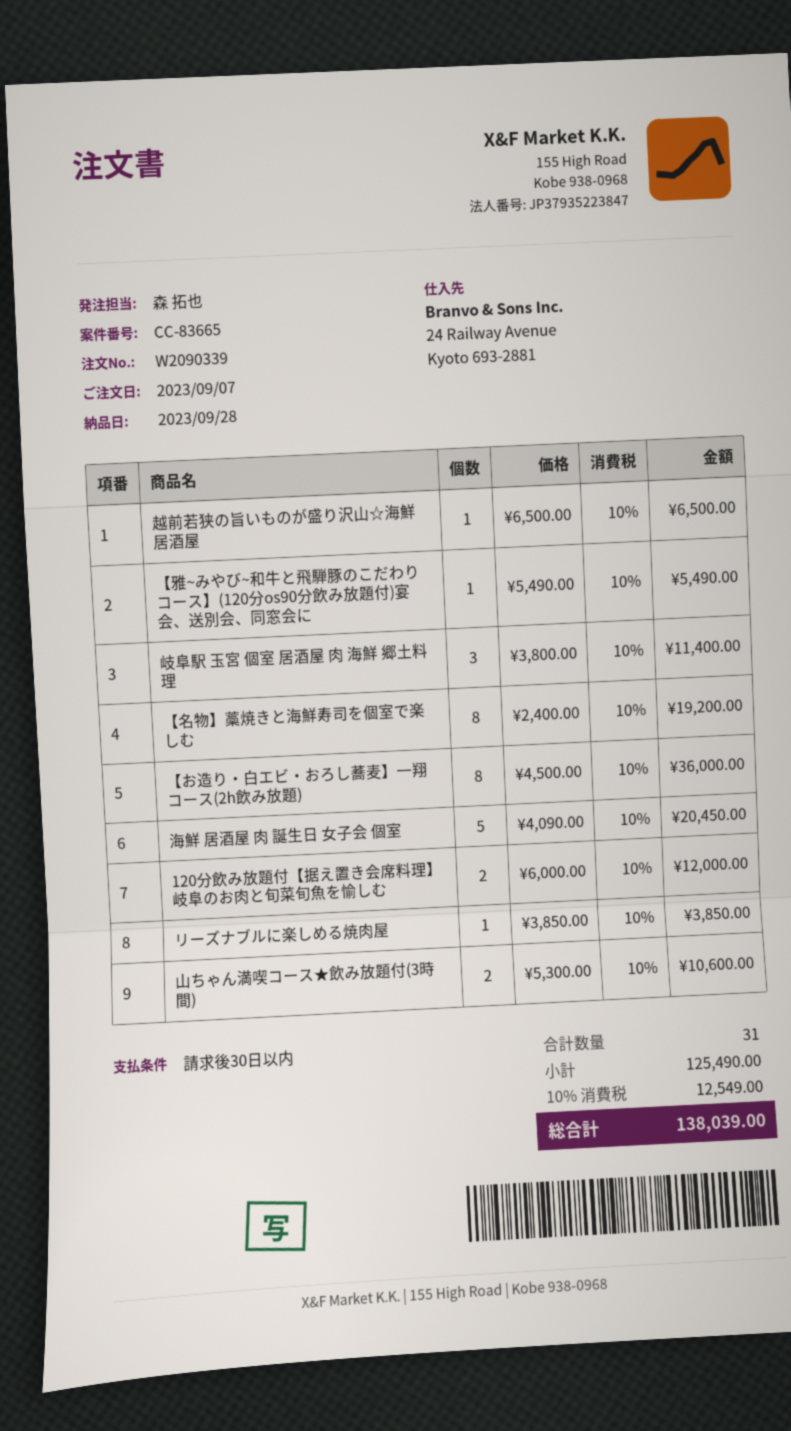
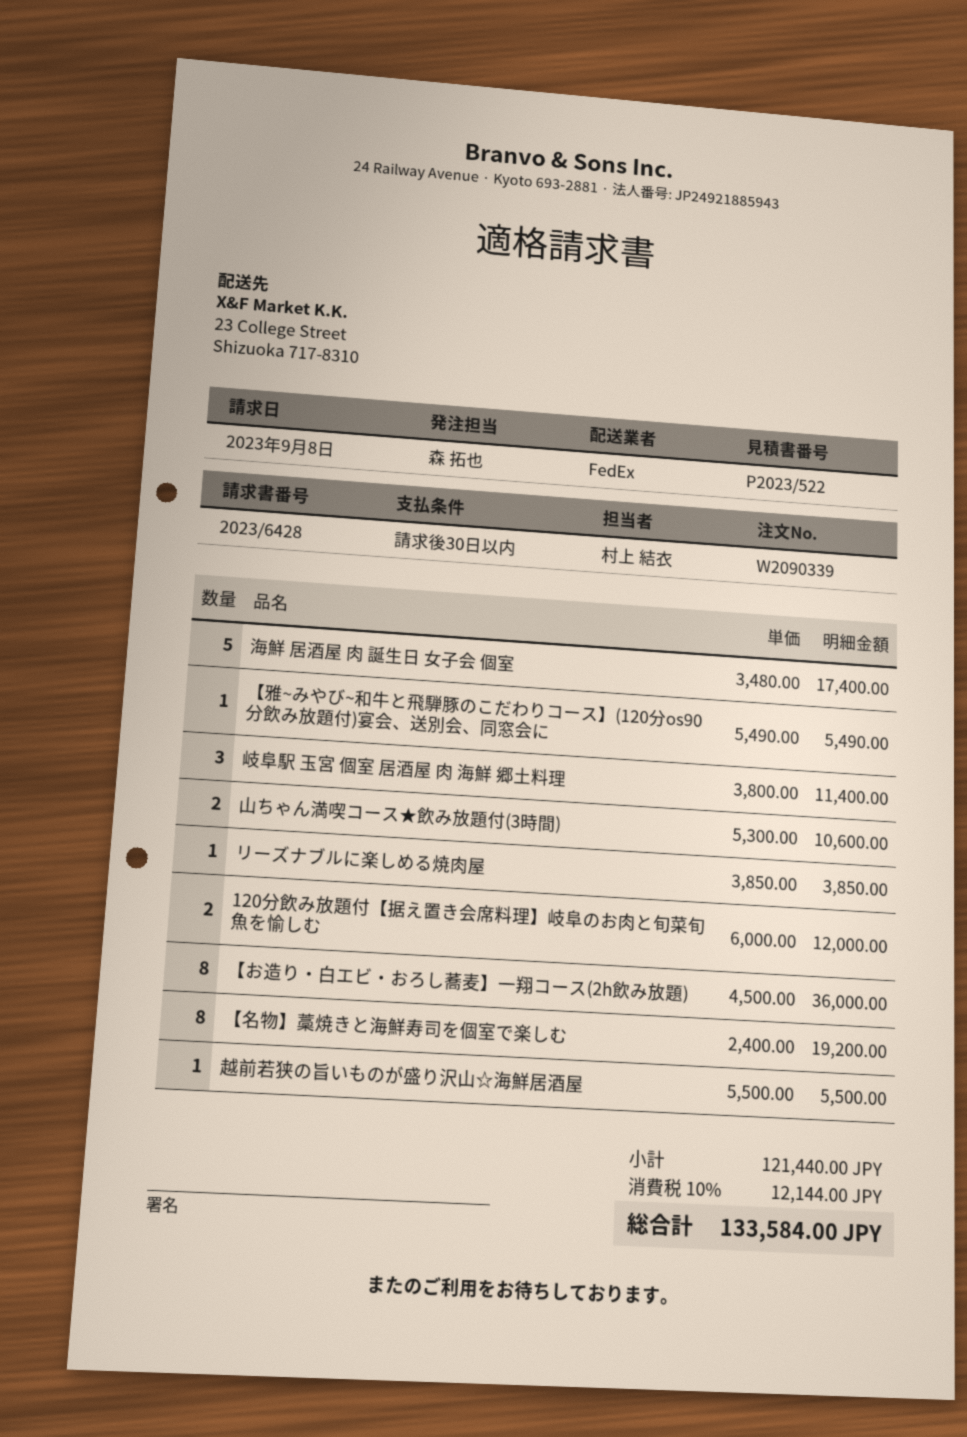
越前若狭の旨いものが盛り沢山☆海鮮居酒屋: 1 x 6500.00 = 6500.00 -> 1 x 5500.00 = 5500.00
海鮮 居酒屋 肉 誕生日 女子会 個室: 5 x 4090.00 = 20450.00 -> 5 x 3480.00 = 17400.00
subtotal: 125490.00 -> 121440.00
tax: 10% = 12549.00 -> 10% = 12144.00
total: 138039.00 -> 133584.00

